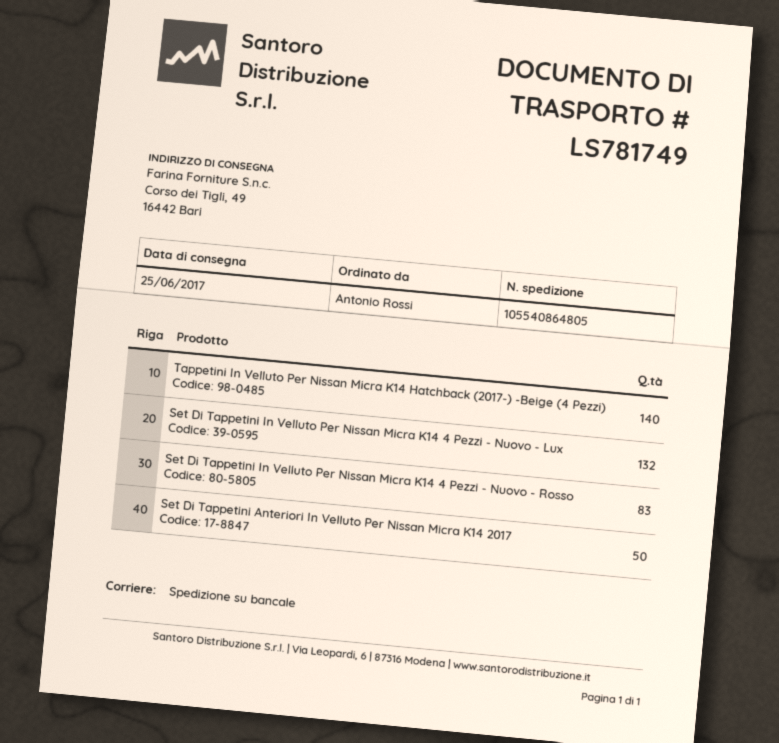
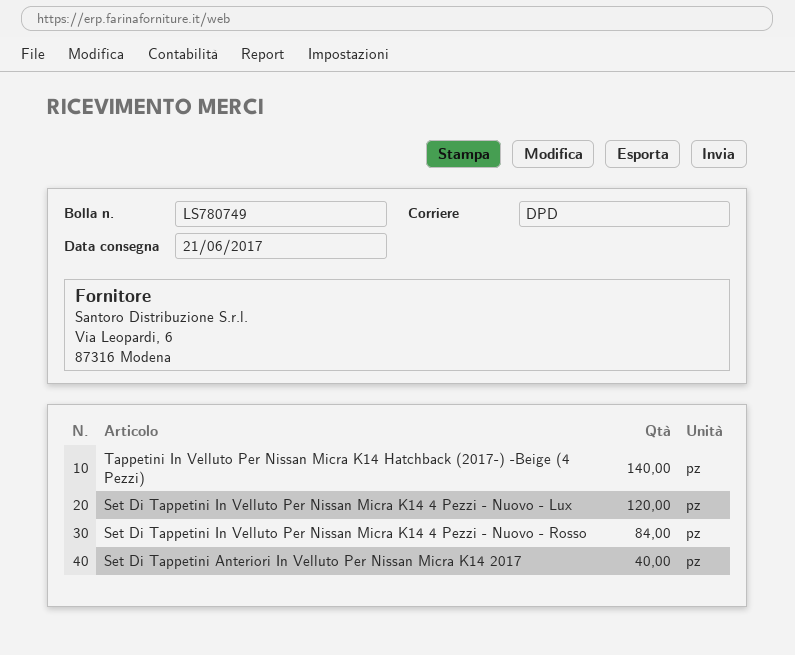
delivery note number: LS781749 -> LS780749
delivery date: 2017-06-25 -> 2017-06-21
shipping method: pallet freight -> DPD
Set Di Tappetini In Velluto Per Nissan Micra K14 4 Pezzi - Nuovo - Lux: 132 -> 120
Set Di Tappetini In Velluto Per Nissan Micra K14 4 Pezzi - Nuovo - Rosso: 83 -> 84
Set Di Tappetini Anteriori In Velluto Per Nissan Micra K14 2017: 50 -> 40

